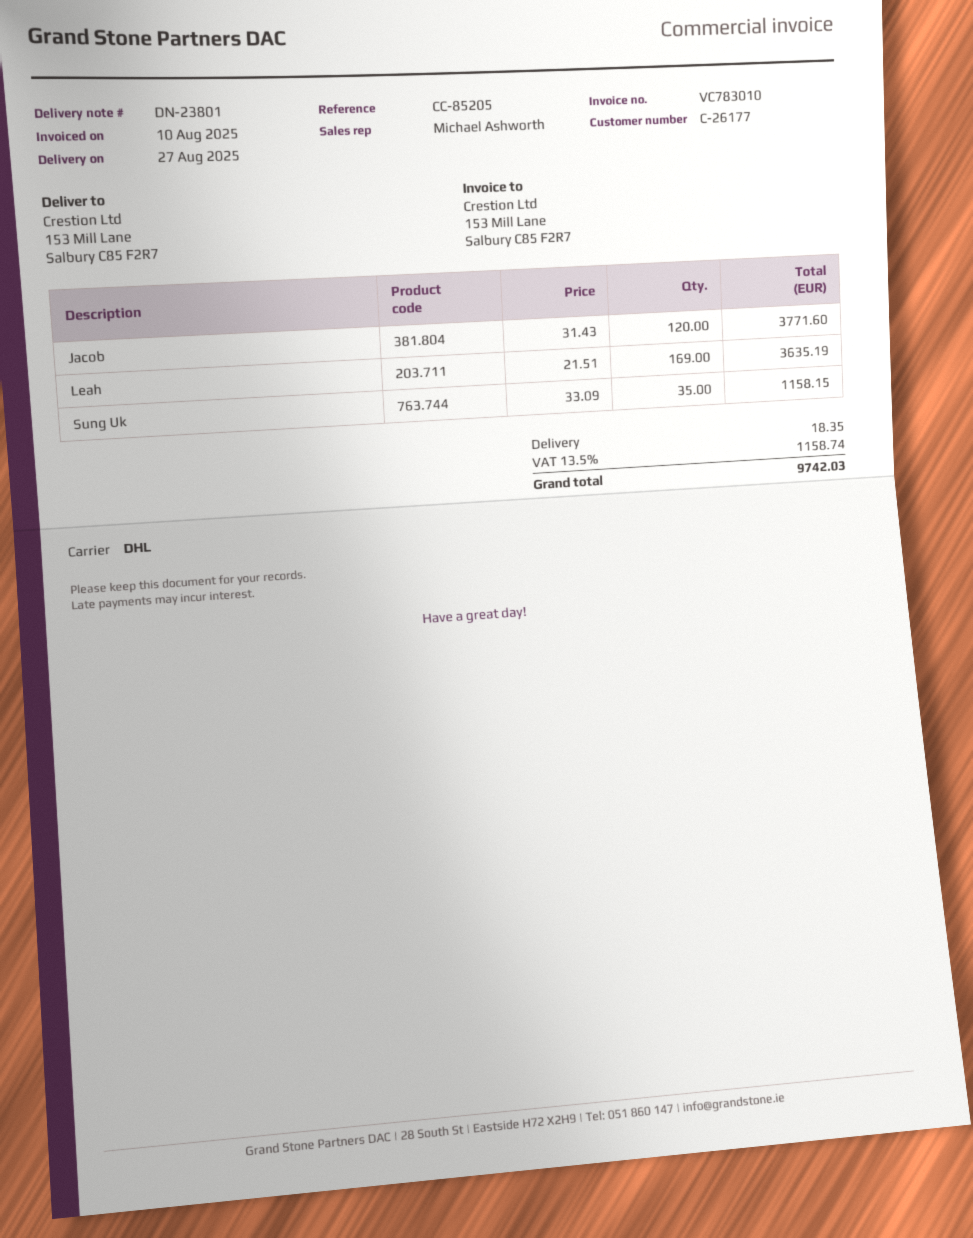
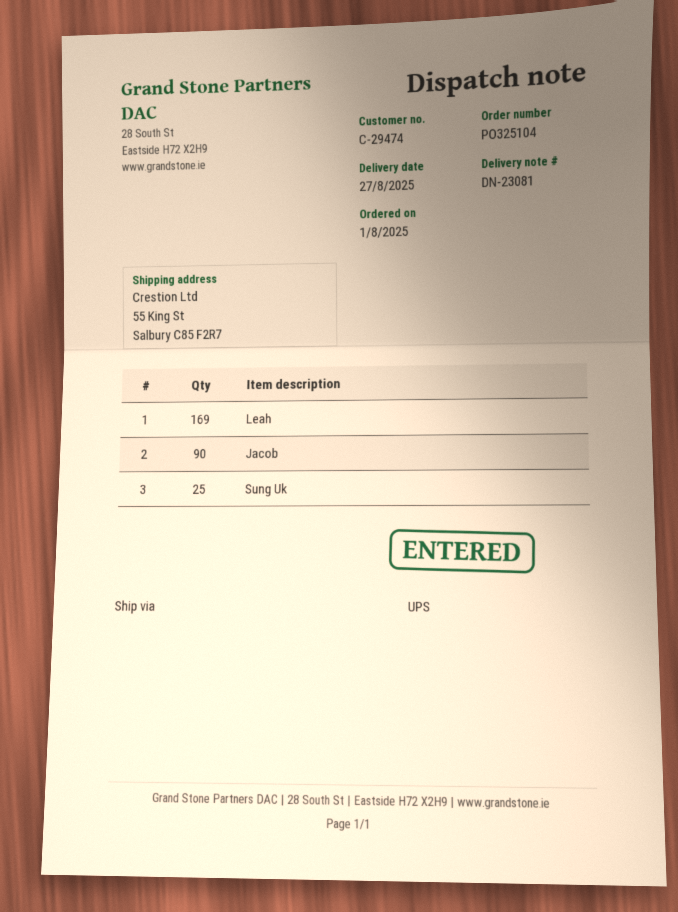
delivery note number: DN-23801 -> DN-23081
customer number: C-26177 -> C-29474
shipping method: DHL -> UPS
ship to: 153 Mill Lane, Salbury C85 F2R7 -> 55 King St, Salbury C85 F2R7
Jacob: 120 -> 90
Sung Uk: 35 -> 25

